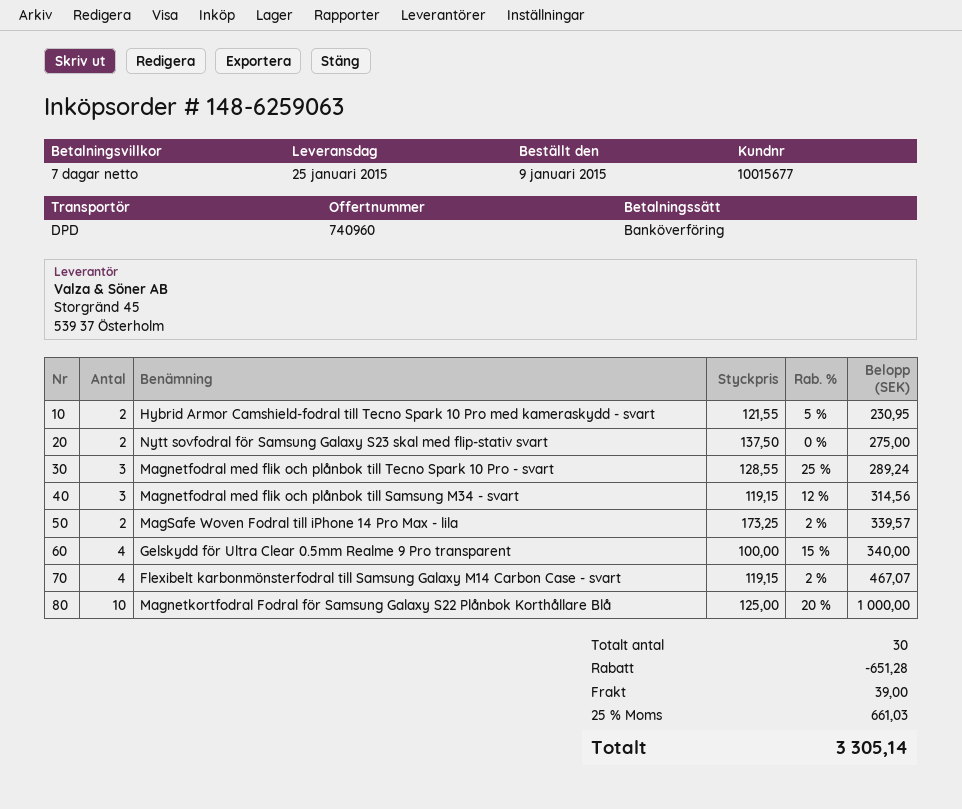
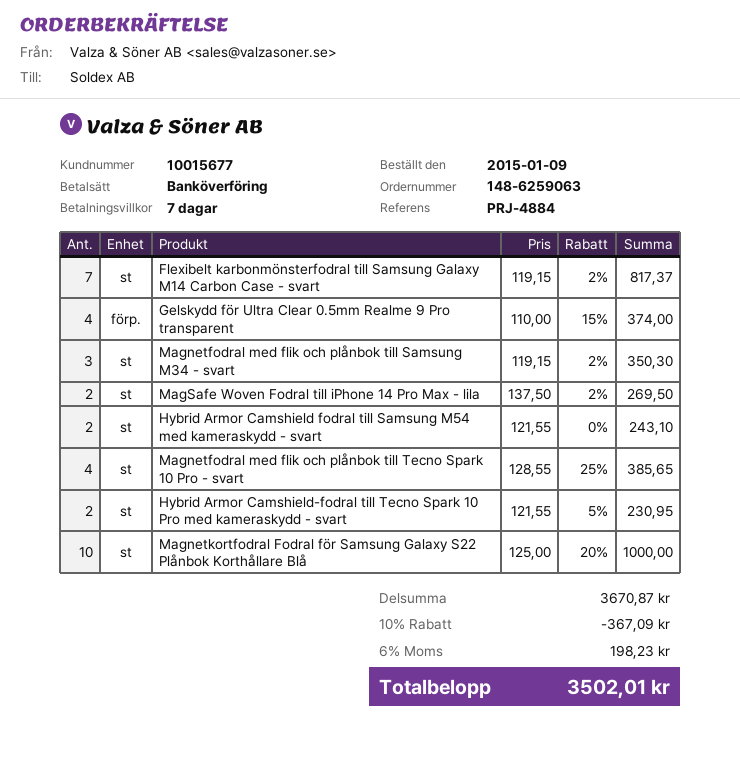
Nytt sovfodral för Samsung Galaxy S23 skal med flip-stativ svart: 2 x 137.50 = 275.00 -> none
Magnetfodral med flik och plånbok till Tecno Spark 10 Pro - svart: 3 x 128.55 - 25% = 289.24 -> 4 x 128.55 - 25% = 385.65
Magnetfodral med flik och plånbok till Samsung M34 - svart: 3 x 119.15 - 12% = 314.56 -> 3 x 119.15 - 2% = 350.30
MagSafe Woven Fodral till iPhone 14 Pro Max - lila: 2 x 173.25 - 2% = 339.57 -> 2 x 137.50 - 2% = 269.50
Gelskydd för Ultra Clear 0.5mm Realme 9 Pro transparent: 4 x 100.00 - 15% = 340.00 -> 4 x 110.00 - 15% = 374.00
Flexibelt karbonmönsterfodral till Samsung Galaxy M14 Carbon Case - svart: 4 x 119.15 - 2% = 467.07 -> 7 x 119.15 - 2% = 817.37
Hybrid Armor Camshield fodral till Samsung M54 med kameraskydd - svart: none -> 2 x 121.55 = 243.10
discount: 651.28 -> 367.09
shipping: 39.00 -> none
tax: 25% = 661.03 -> 6% = 198.23
total: 3305.14 -> 3502.01

